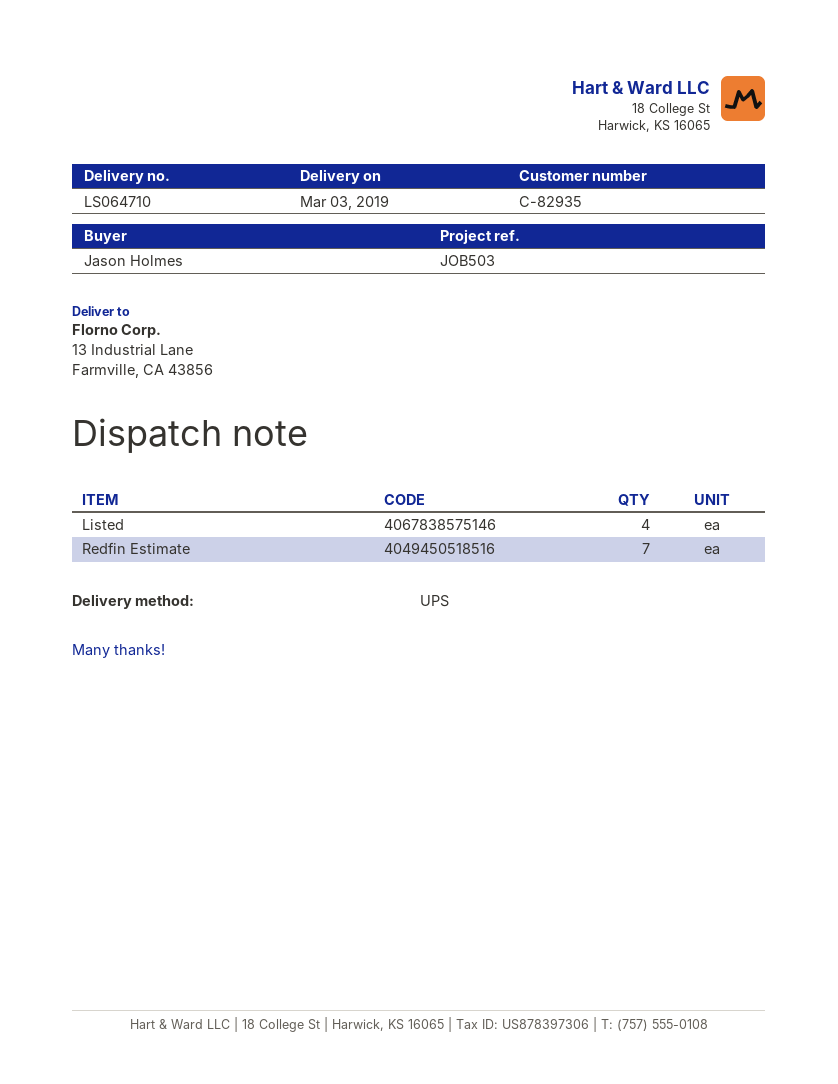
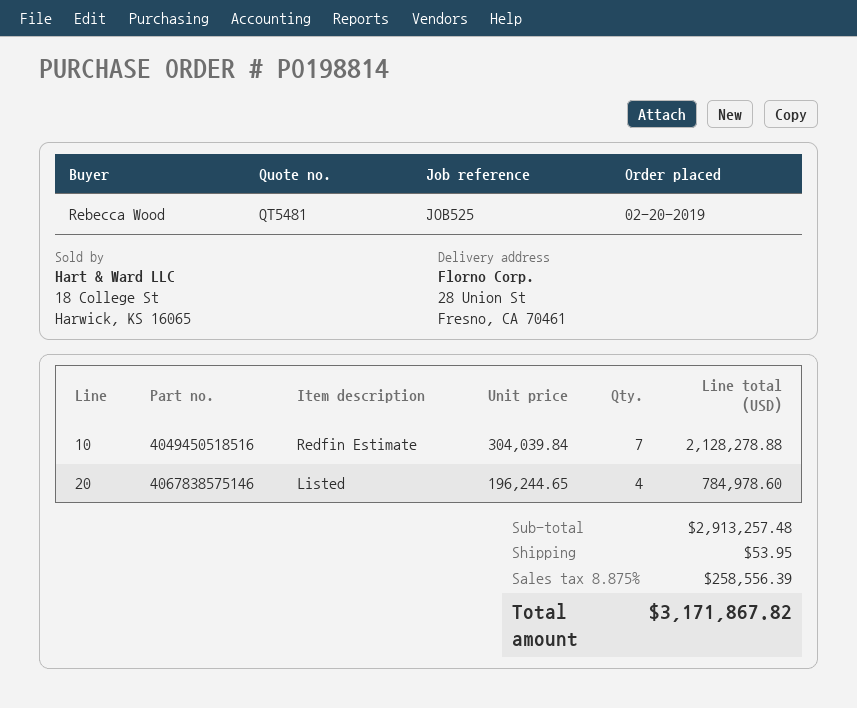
reference: JOB503 -> JOB525
ordered by: Jason Holmes -> Rebecca Wood
ship to: 13 Industrial Lane, Farmville, CA 43856 -> 28 Union St, Fresno, CA 70461

